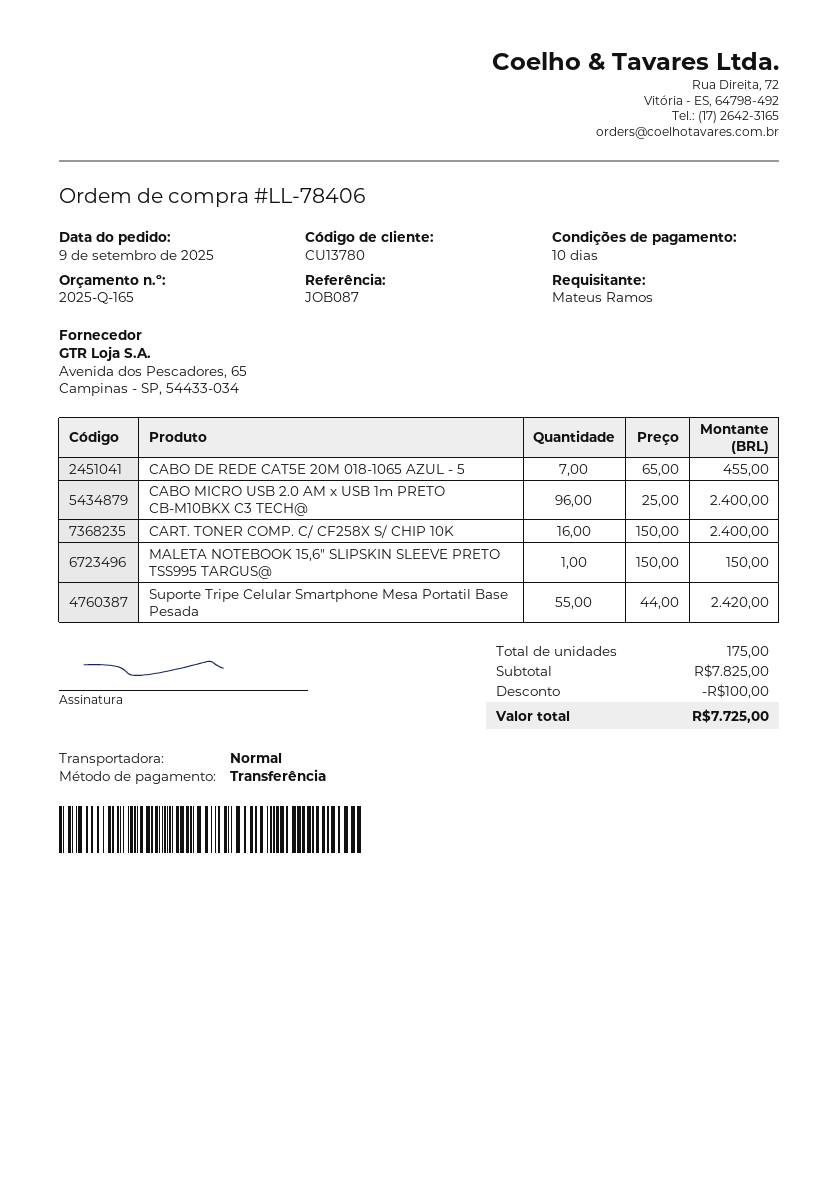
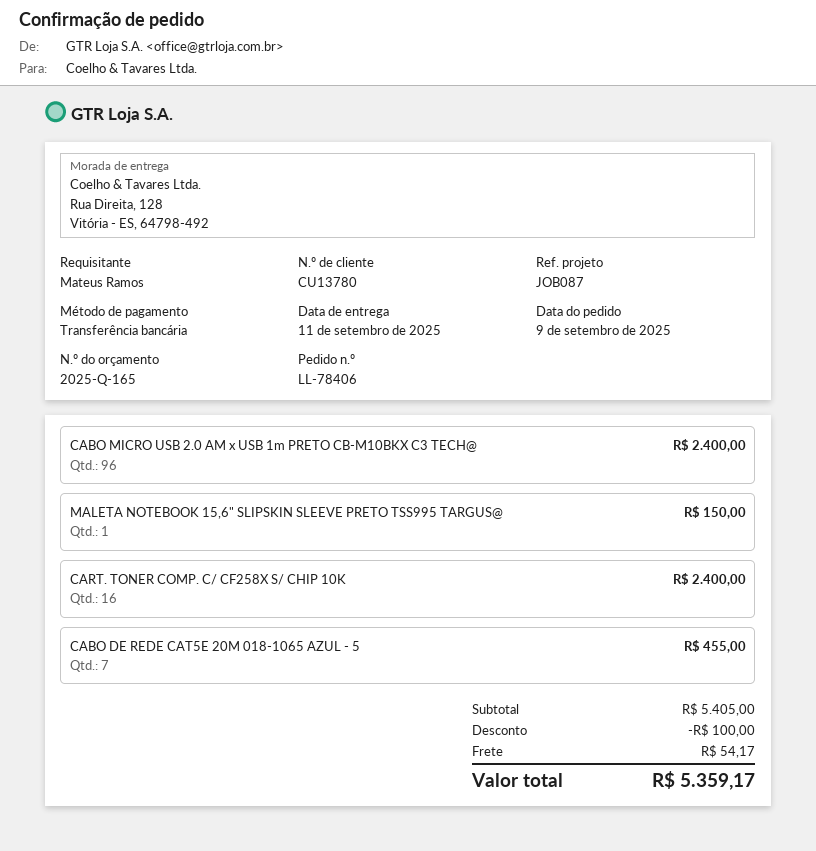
Suporte Tripe Celular Smartphone Mesa Portatil Base Pesada: 55 for 2420.00 -> none
subtotal: 7825.00 -> 5405.00
shipping: none -> 54.17
total: 7725.00 -> 5359.17

